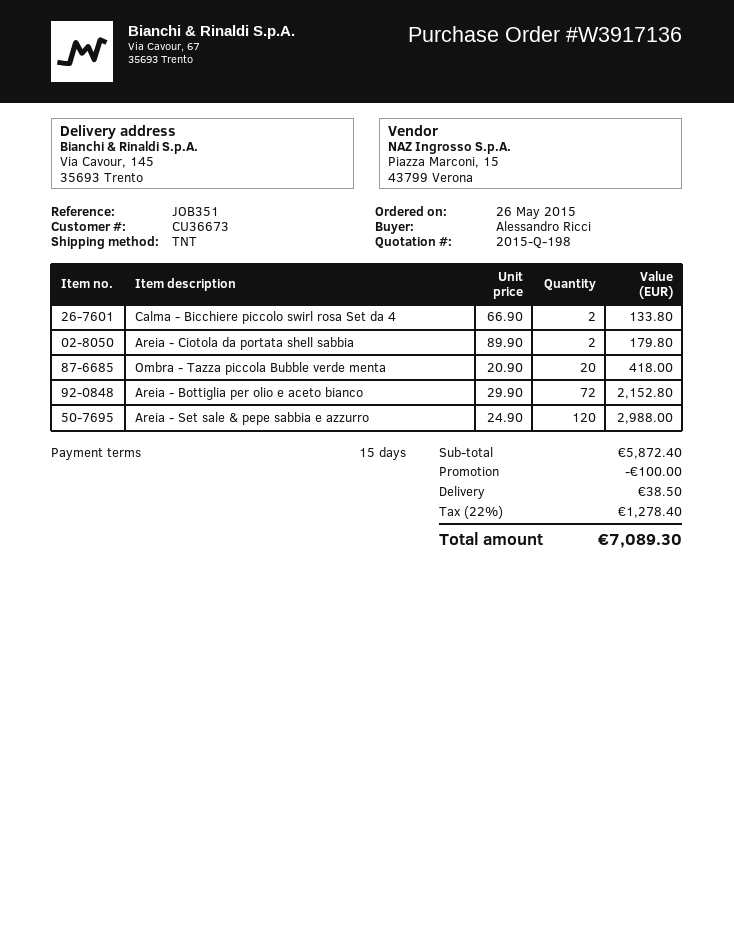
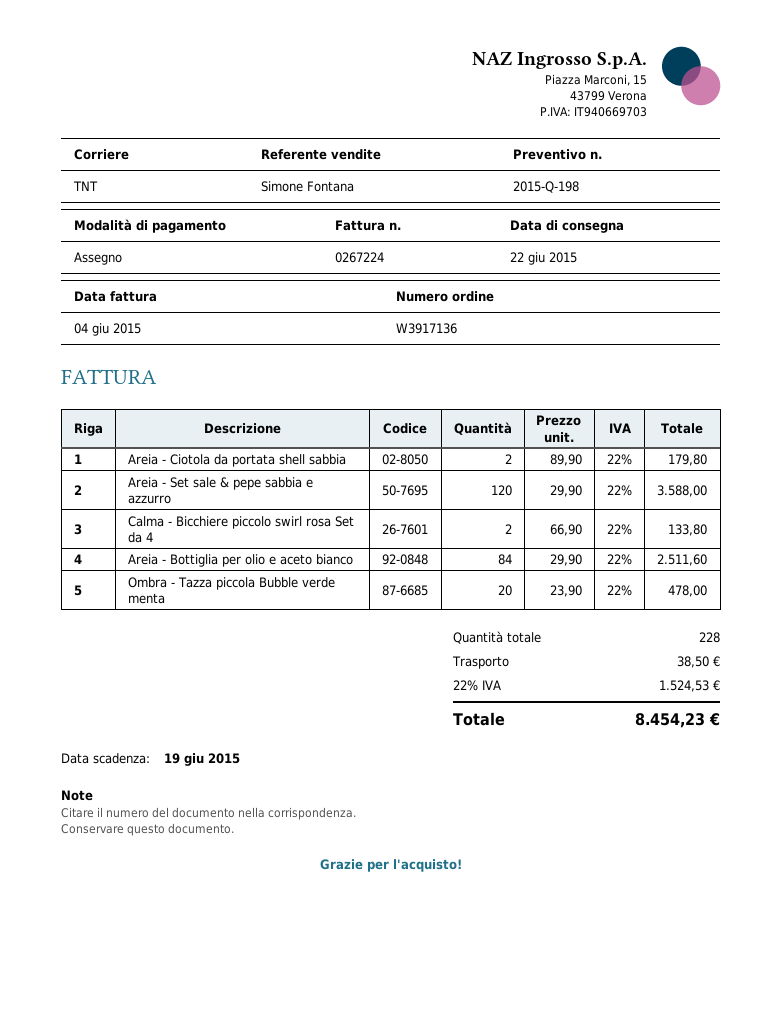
Ombra - Tazza piccola Bubble verde menta: 20 x 20.90 = 418.00 -> 20 x 23.90 = 478.00
Areia - Bottiglia per olio e aceto bianco: 72 x 29.90 = 2152.80 -> 84 x 29.90 = 2511.60
Areia - Set sale & pepe sabbia e azzurro: 120 x 24.90 = 2988.00 -> 120 x 29.90 = 3588.00
discount: 100.00 -> none
tax: 22% = 1278.40 -> 22% = 1524.53
total: 7089.30 -> 8454.23

